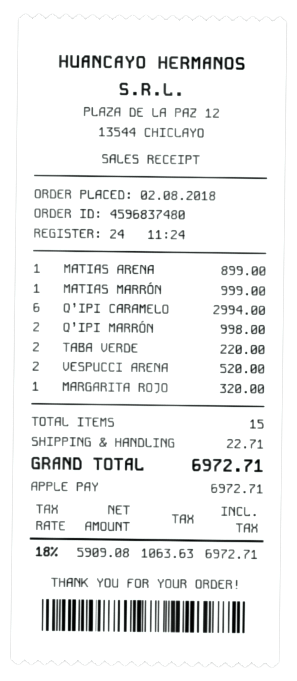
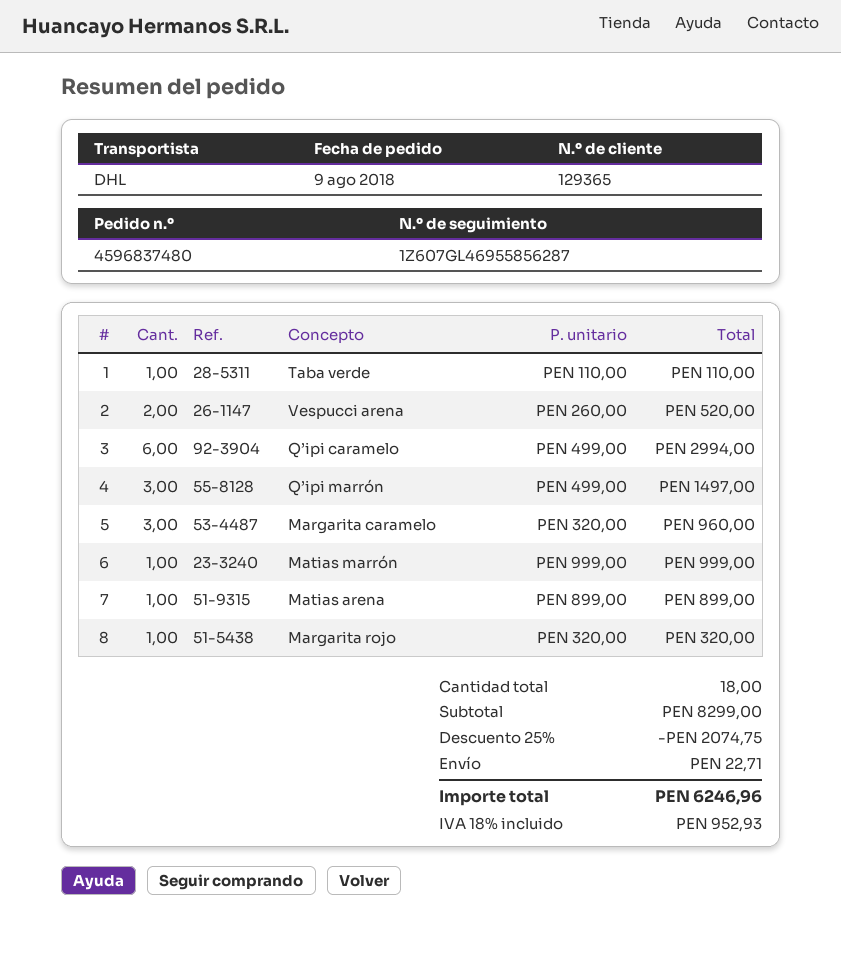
order date: 2018-08-02 -> 2018-08-09
Q’IPI MARRÓN: 2 for 998.00 -> 3 for 1497.00
TABA VERDE: 2 for 220.00 -> 1 for 110.00
Margarita caramelo: none -> 3 for 960.00
total quantity: 15 -> 18
discount: none -> 25% = 2074.75
tax: 18% = 1063.63 -> 18% = 952.93
total: 6972.71 -> 6246.96

